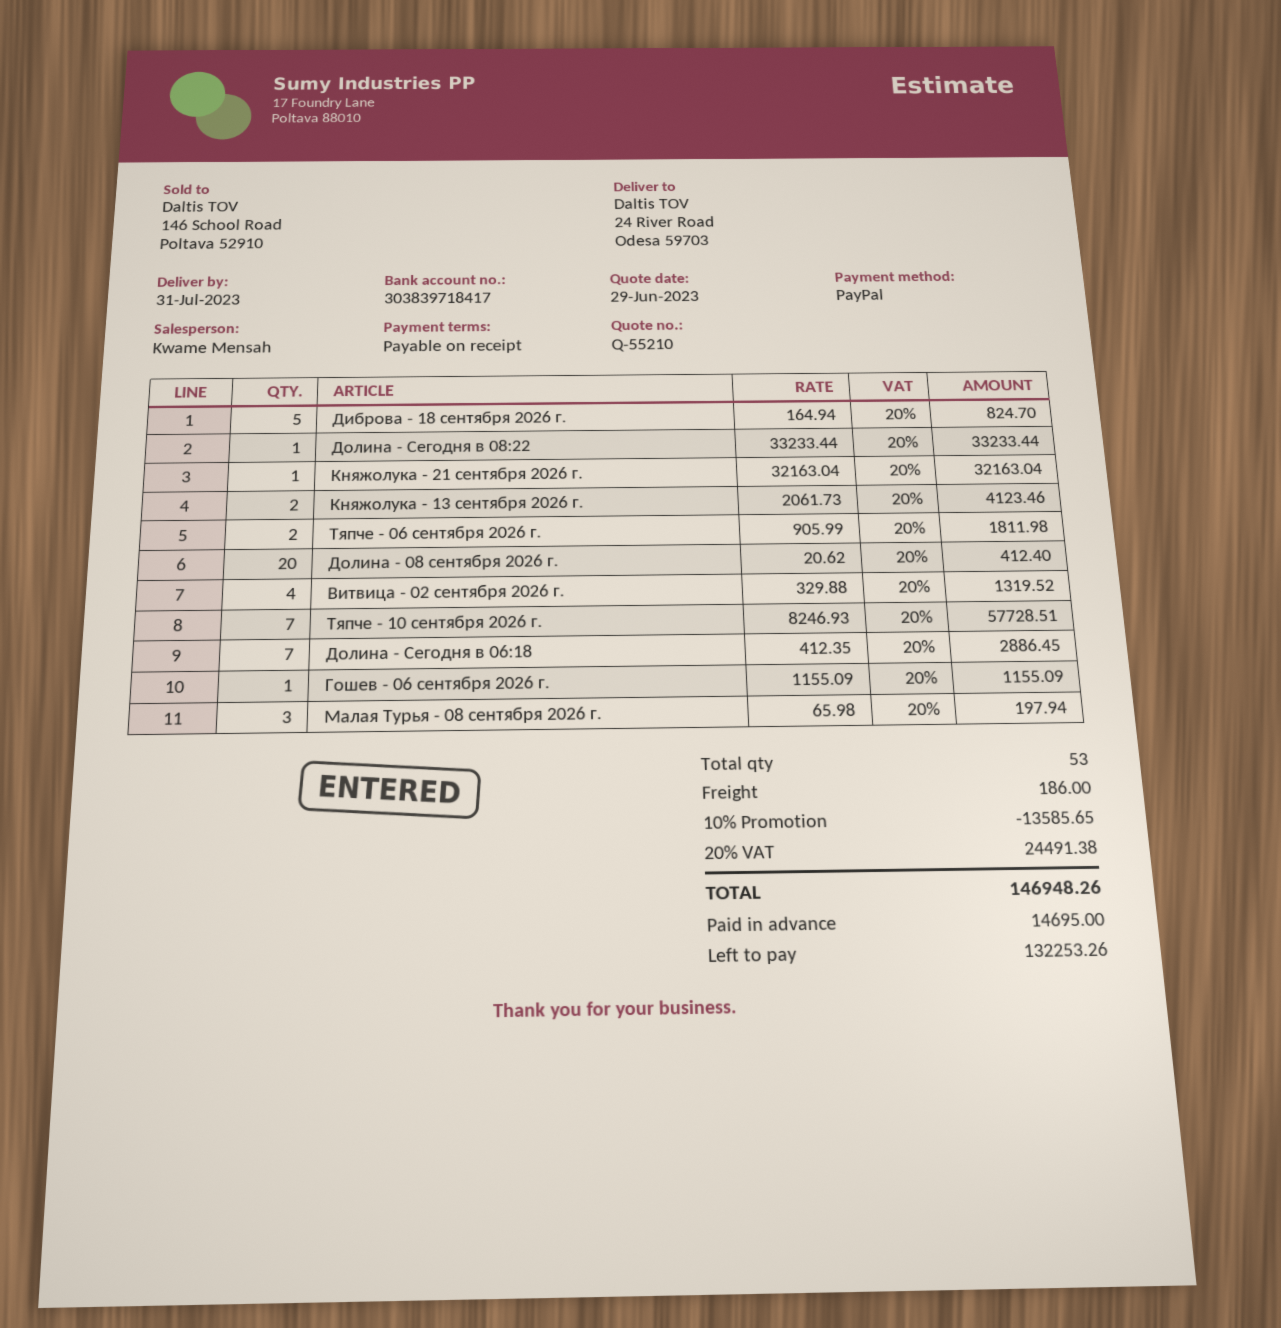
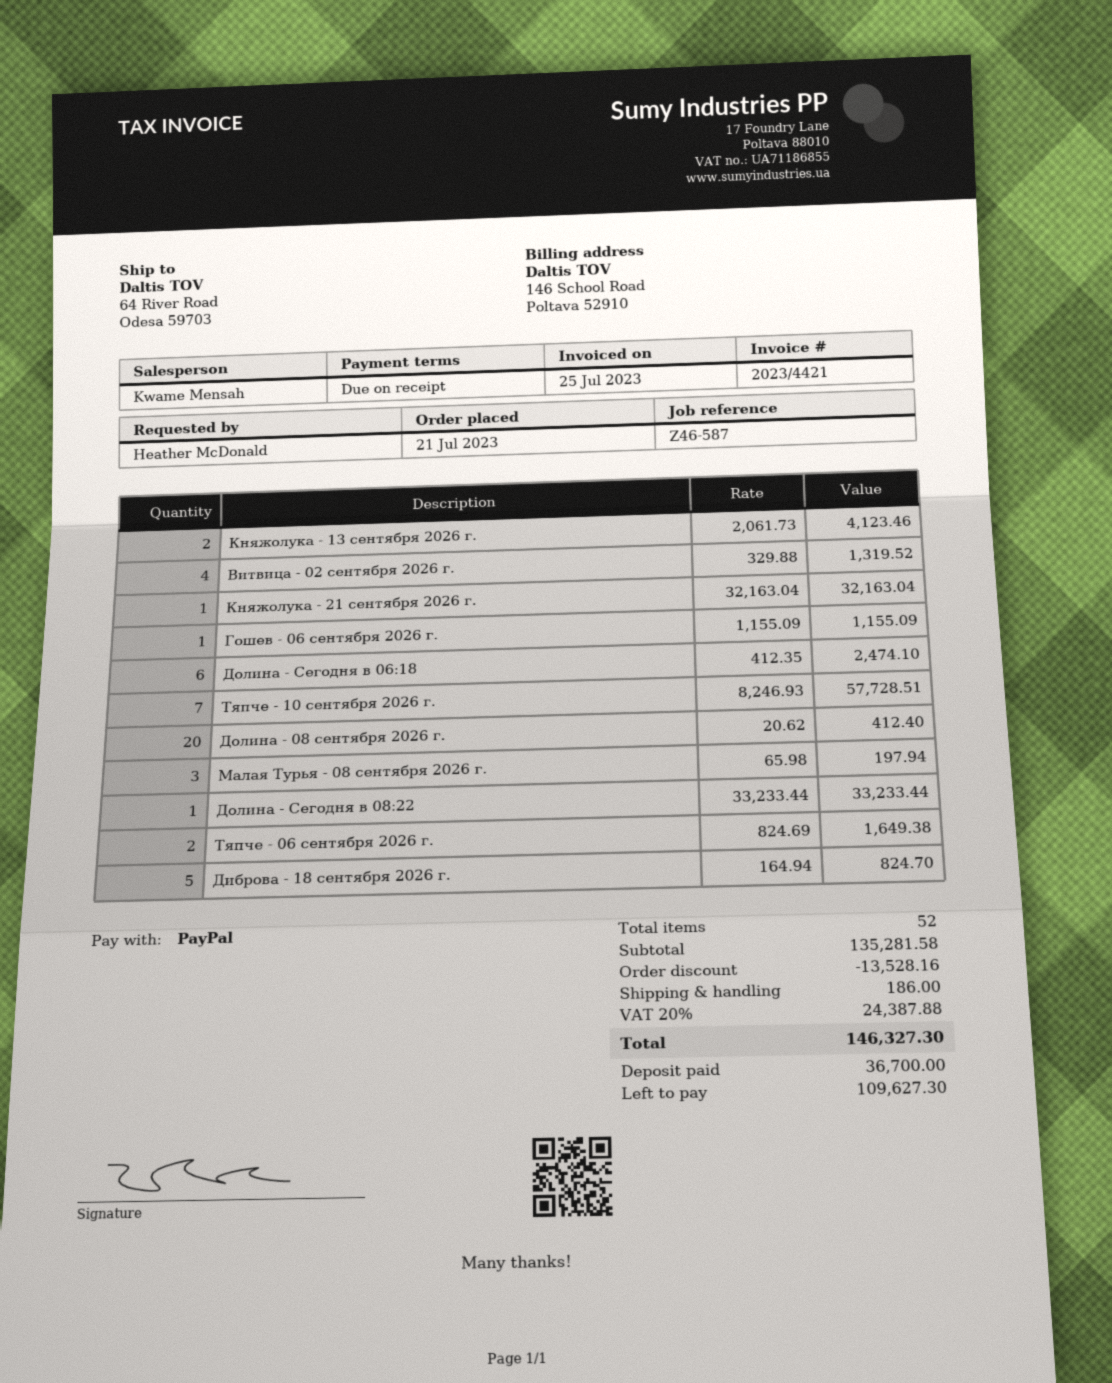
ship to: 24 River Road, Odesa 59703 -> 64 River Road, Odesa 59703
Тяпче - 06 сентября 2026 г.: 2 x 905.99 = 1811.98 -> 2 x 824.69 = 1649.38
Долина - Сегодня в 06:18: 7 x 412.35 = 2886.45 -> 6 x 412.35 = 2474.10
total quantity: 53 -> 52
discount: 13585.65 -> 13528.16
tax: 20% = 24491.38 -> 20% = 24387.88
total: 146948.26 -> 146327.30
deposit: 14695.00 -> 36700.00
balance: 132253.26 -> 109627.30

